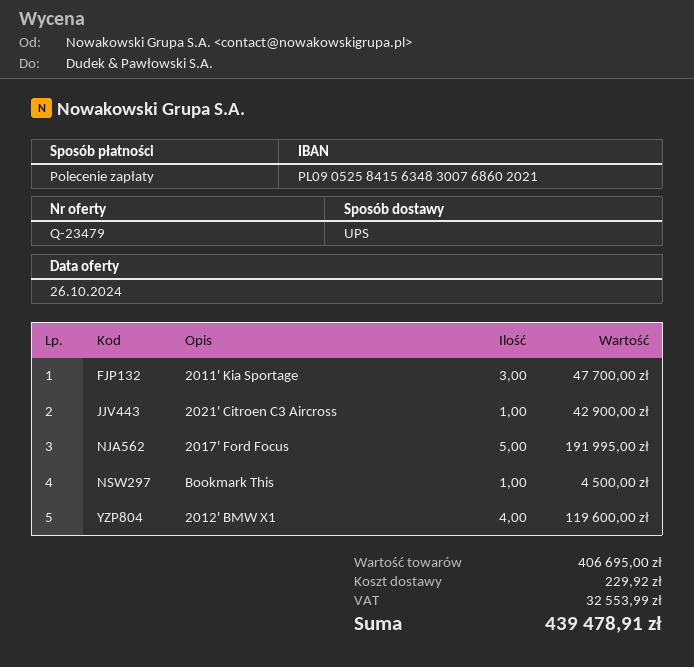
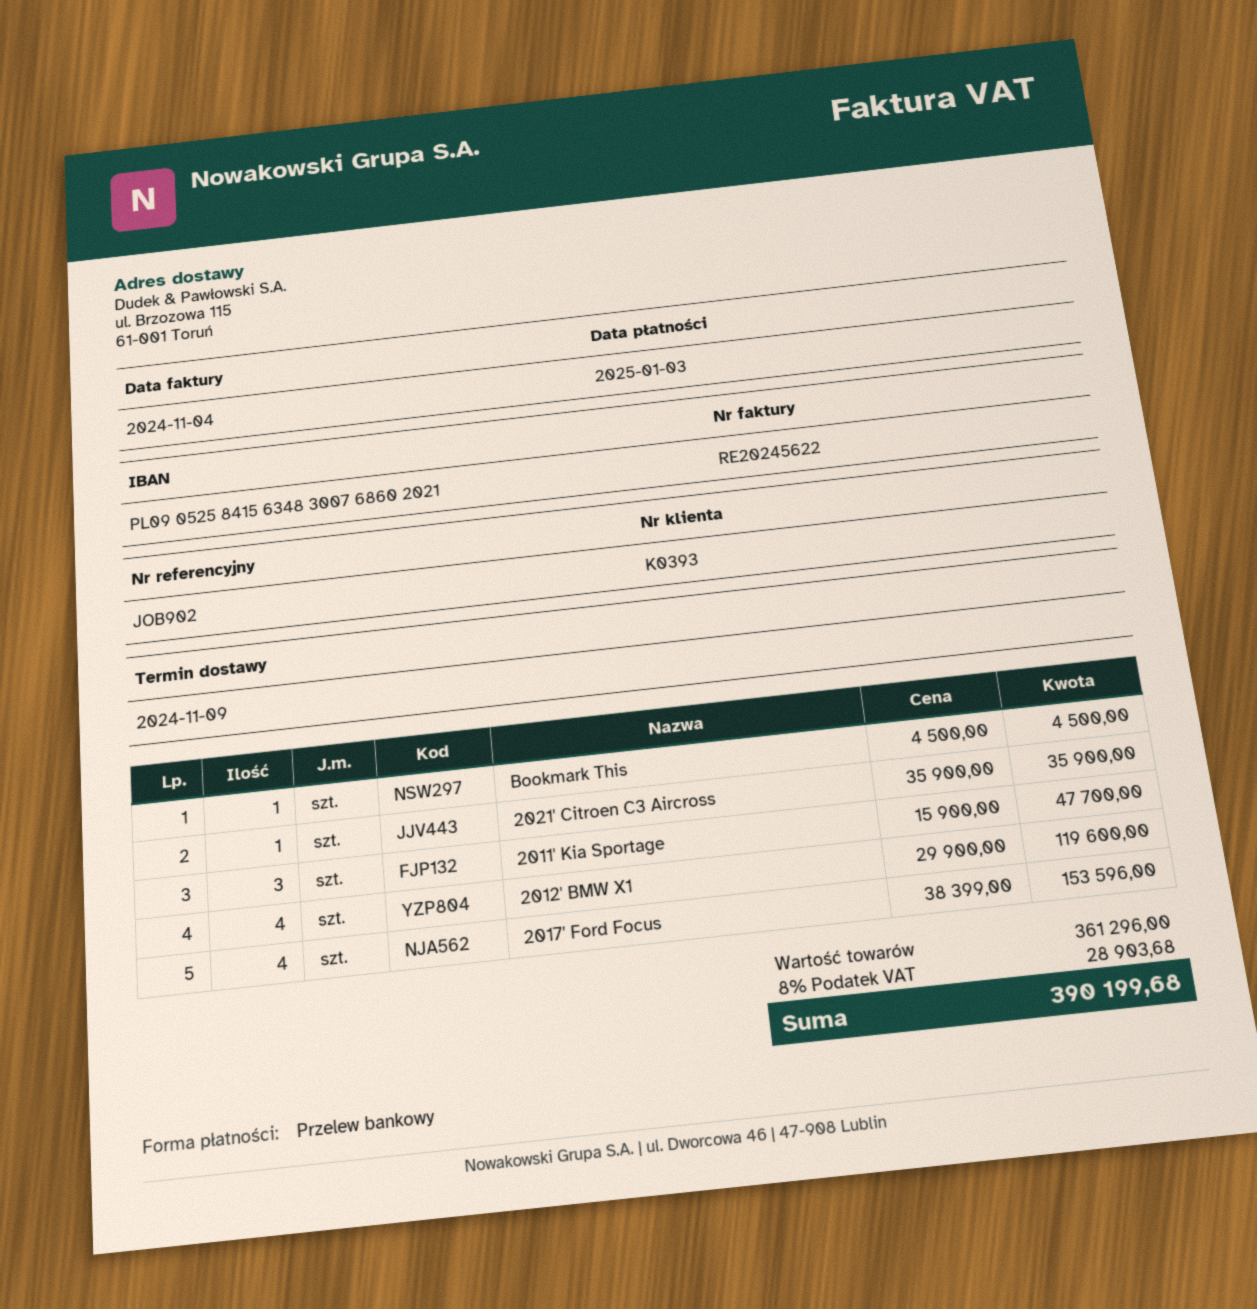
payment method: direct debit -> bank transfer
2021' Citroen C3 Aircross: 1 for 42900.00 -> 1 for 35900.00
2017' Ford Focus: 5 for 191995.00 -> 4 for 153596.00
subtotal: 406695.00 -> 361296.00
shipping: 229.92 -> none
tax: 32553.99 -> 28903.68
total: 439478.91 -> 390199.68

